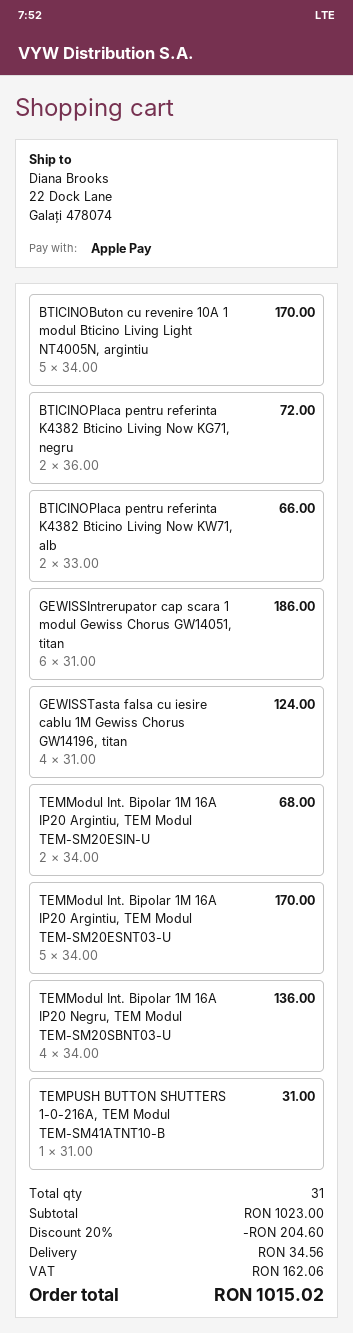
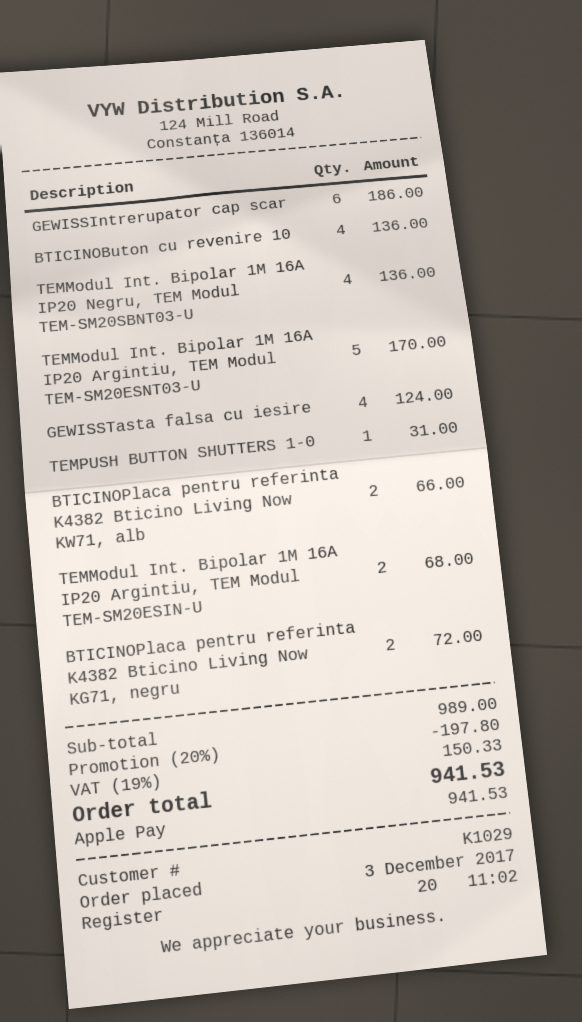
BTICINOButon cu revenire 10A 1 modul Bticino Living Light NT4005N, argintiu: 5 for 170.00 -> 4 for 136.00
subtotal: 1023.00 -> 989.00
discount: 20% = 204.60 -> 20% = 197.80
shipping: 34.56 -> none
tax: 162.06 -> 150.33
total: 1015.02 -> 941.53

